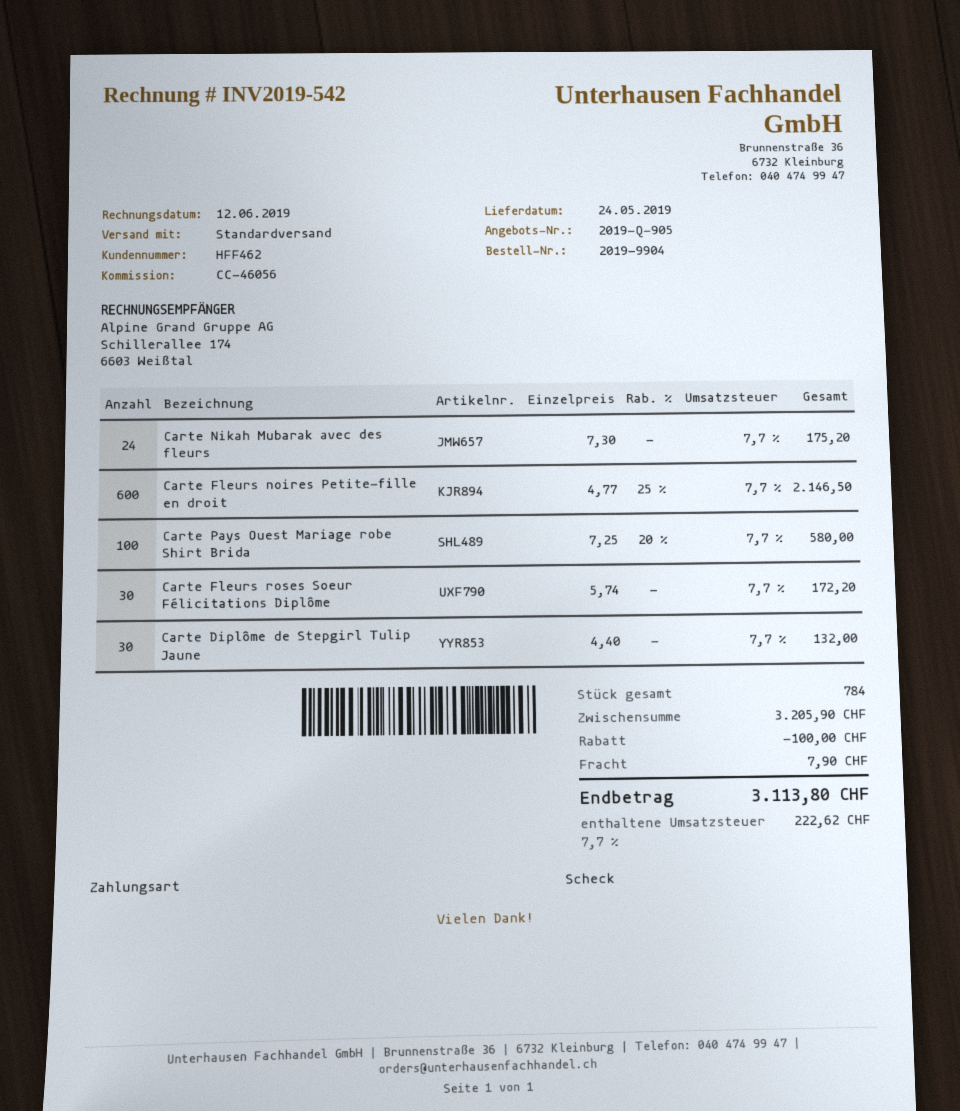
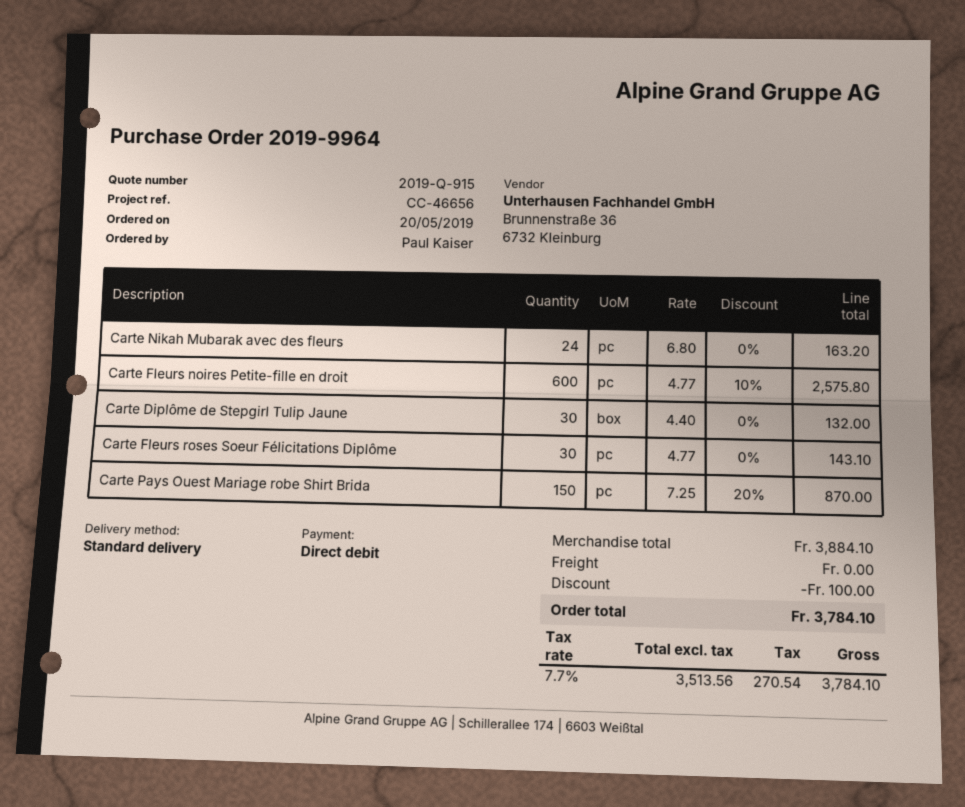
quote number: 2019-Q-905 -> 2019-Q-915
order number: 2019-9904 -> 2019-9964
reference: CC-46056 -> CC-46656
payment method: cheque -> direct debit
Carte Nikah Mubarak avec des fleurs: 24 x 7.30 = 175.20 -> 24 x 6.80 = 163.20
Carte Fleurs noires Petite-fille en droit: 600 x 4.77 - 25% = 2146.50 -> 600 x 4.77 - 10% = 2575.80
Carte Pays Ouest Mariage robe Shirt Brida: 100 x 7.25 - 20% = 580.00 -> 150 x 7.25 - 20% = 870.00
Carte Fleurs roses Soeur Félicitations Diplôme: 30 x 5.74 = 172.20 -> 30 x 4.77 = 143.10
subtotal: 3205.90 -> 3884.10
shipping: 7.90 -> 0.00
tax: 7.7% = 222.62 -> 7.7% = 270.54
total: 3113.80 -> 3784.10

